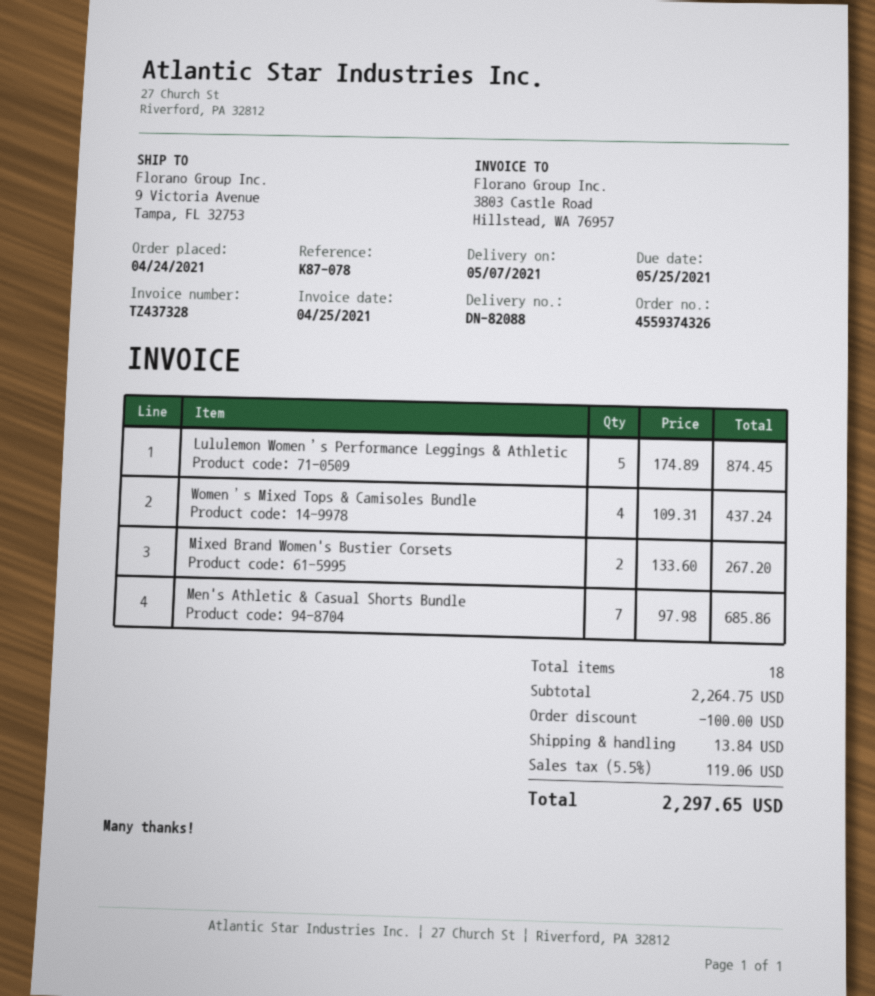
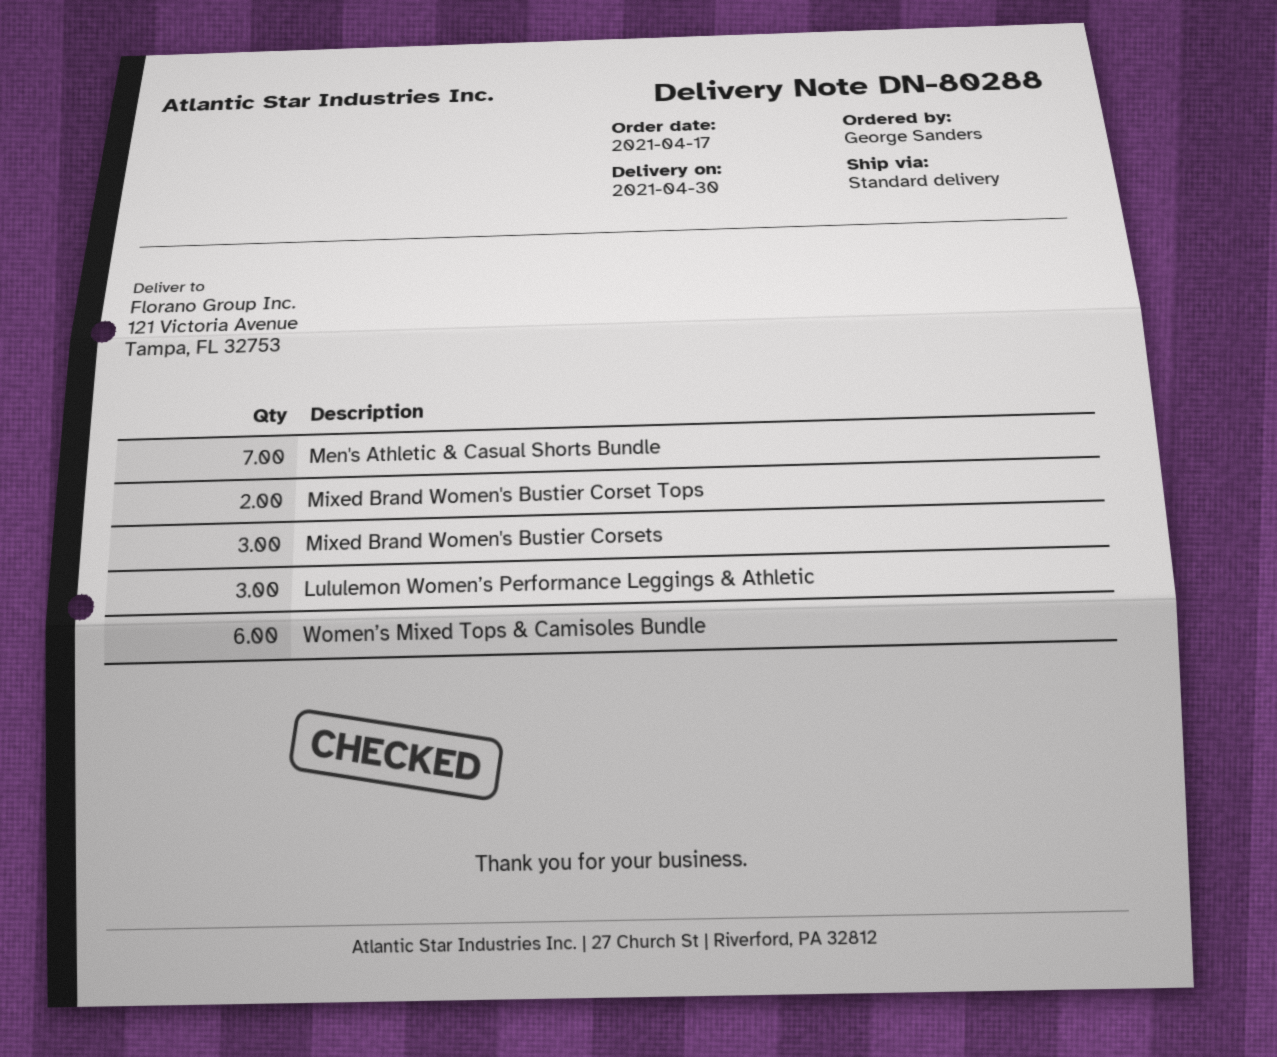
order date: 2021-04-24 -> 2021-04-17
delivery note number: DN-82088 -> DN-80288
delivery date: 2021-05-07 -> 2021-04-30
ship to: 9 Victoria Avenue, Tampa, FL 32753 -> 121 Victoria Avenue, Tampa, FL 32753
Lululemon Women’s Performance Leggings & Athletic: 5 -> 3
Women’s Mixed Tops & Camisoles Bundle: 4 -> 6
Mixed Brand Women's Bustier Corsets: 2 -> 3
Mixed Brand Women's Bustier Corset Tops: none -> 2

